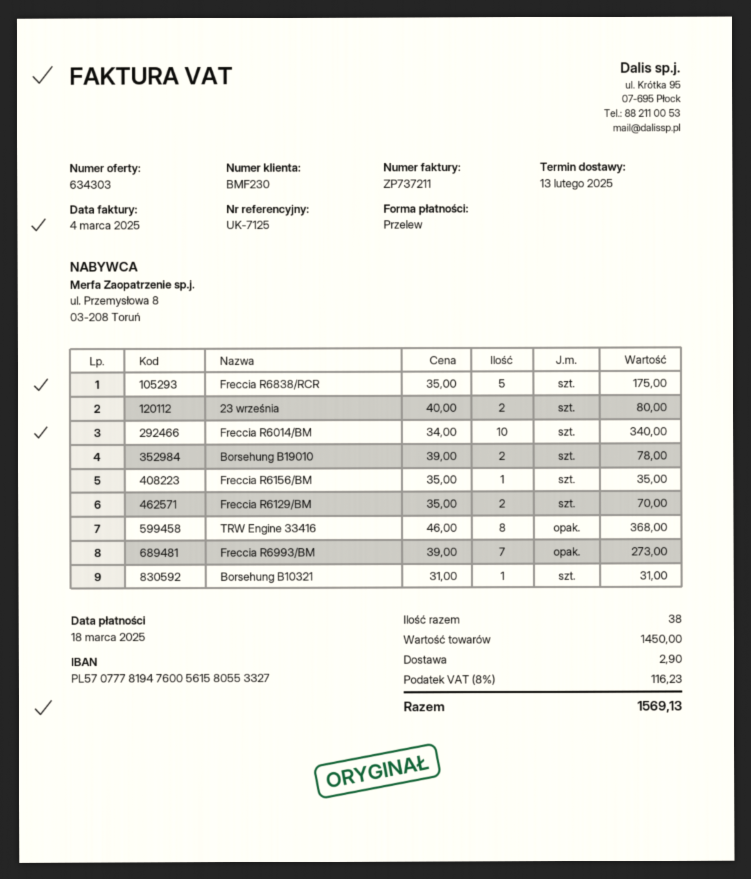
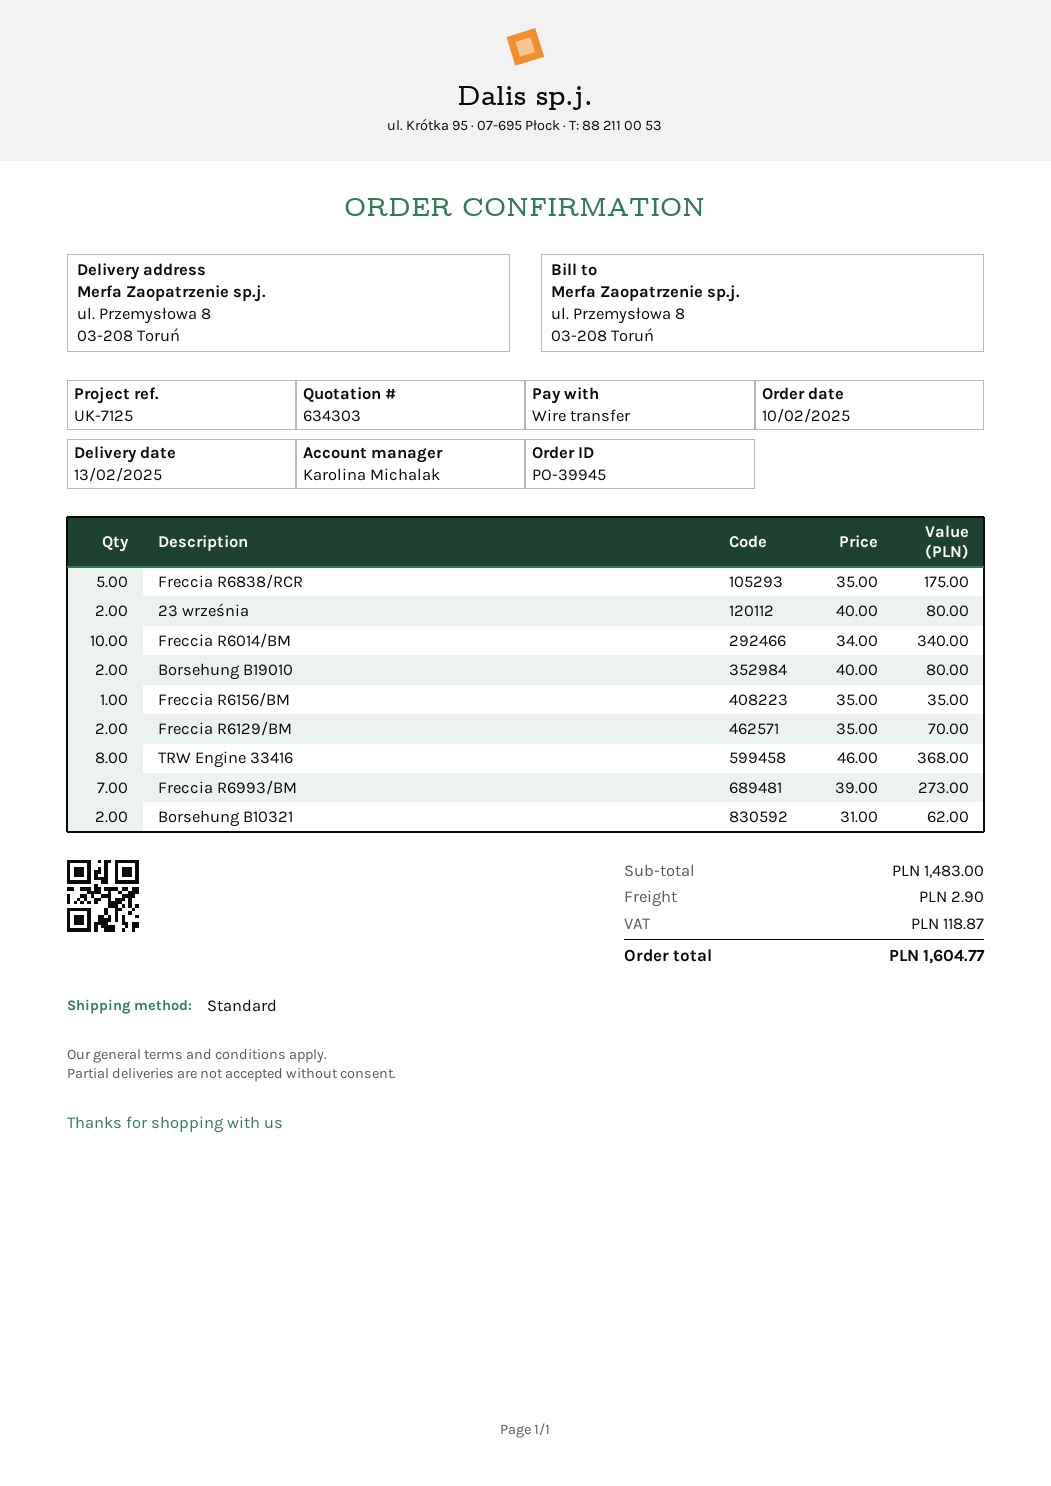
Borsehung B19010: 2 x 39.00 = 78.00 -> 2 x 40.00 = 80.00
Borsehung B10321: 1 x 31.00 = 31.00 -> 2 x 31.00 = 62.00
subtotal: 1450.00 -> 1483.00
tax: 116.23 -> 118.87
total: 1569.13 -> 1604.77

